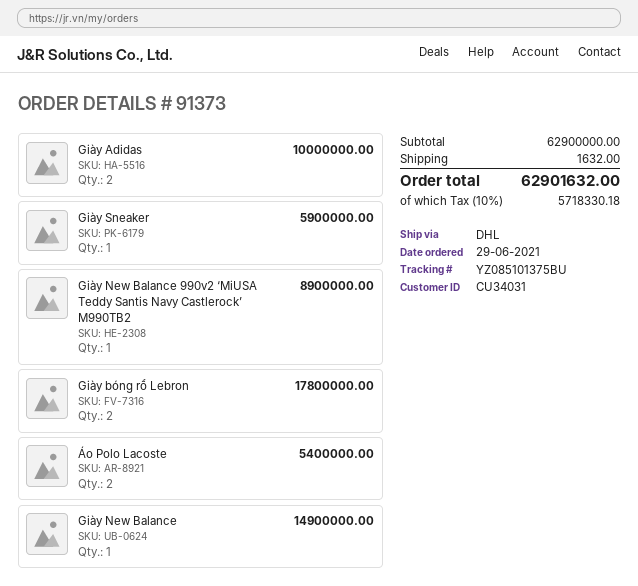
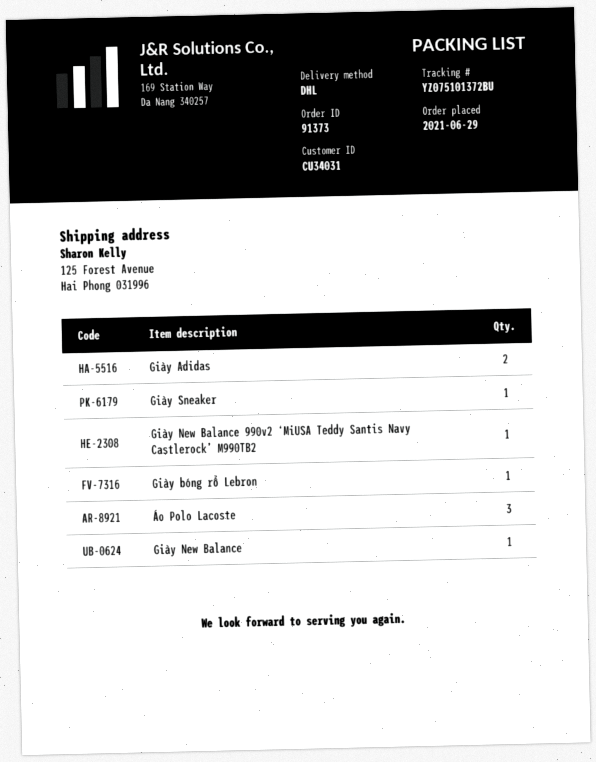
tracking number: YZ085101375BU -> YZ075101372BU
Giày bóng rổ Lebron: 2 -> 1
Áo Polo Lacoste: 2 -> 3

